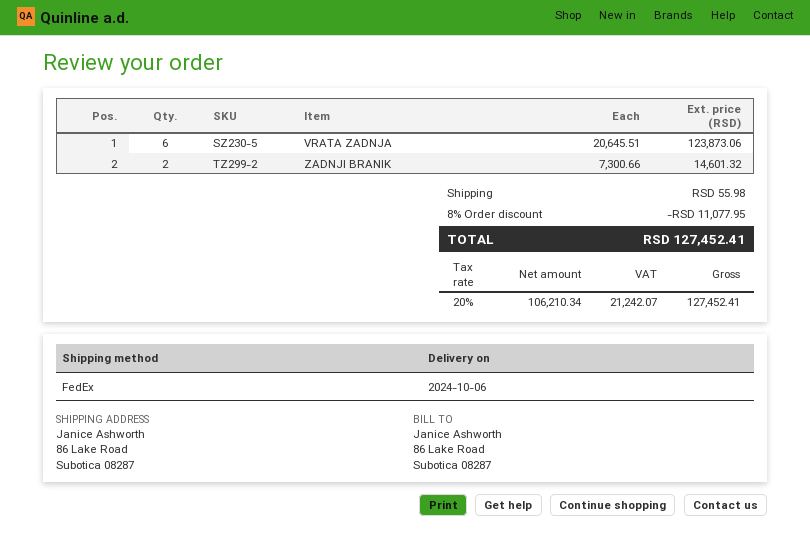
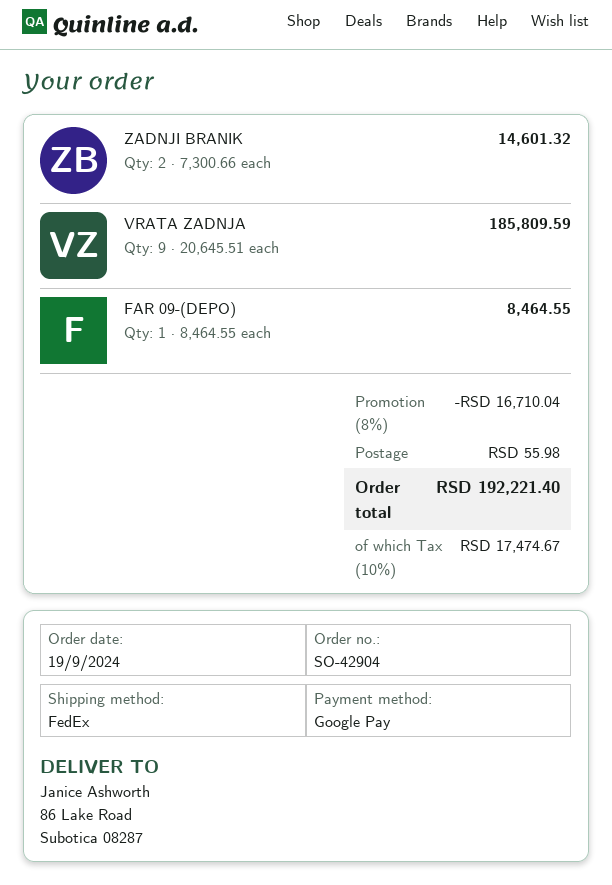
VRATA ZADNJA: 6 x 20645.51 = 123873.06 -> 9 x 20645.51 = 185809.59
FAR 09-(DEPO): none -> 1 x 8464.55 = 8464.55
discount: 8% = 11077.95 -> 8% = 16710.04
tax: 20% = 21242.07 -> 10% = 17474.67
total: 127452.41 -> 192221.40

